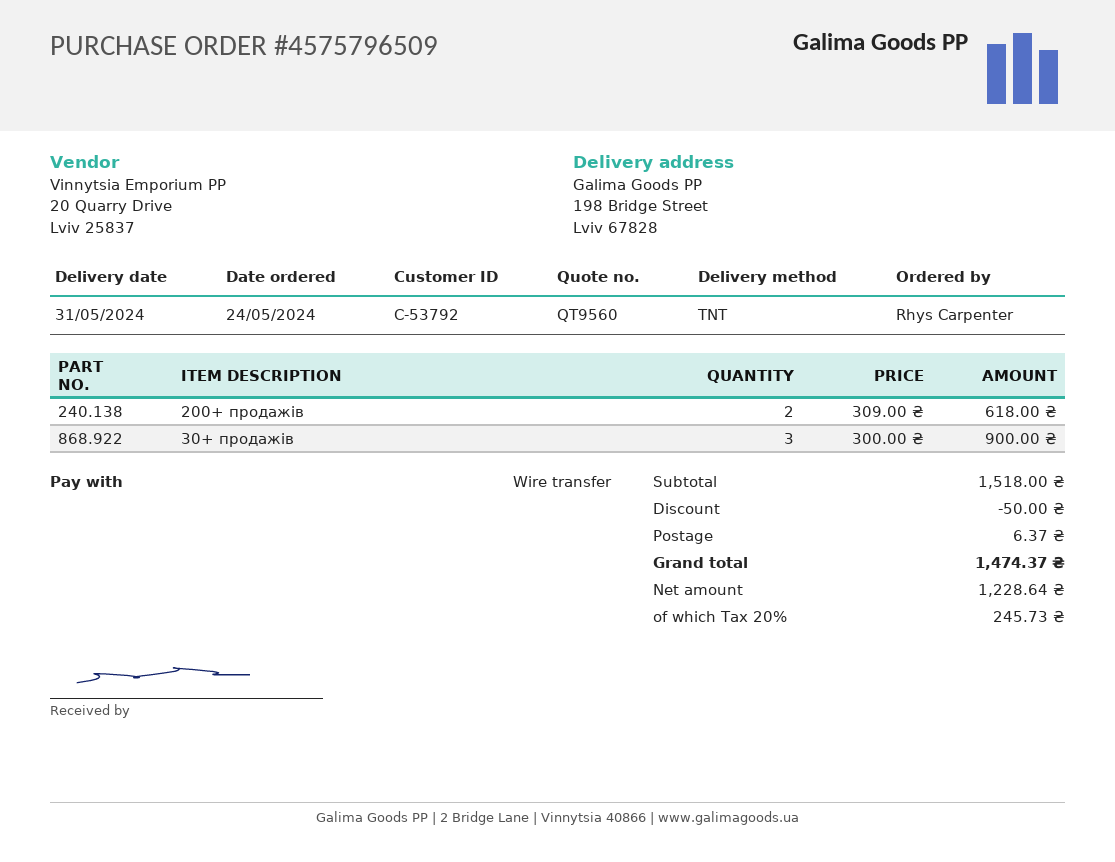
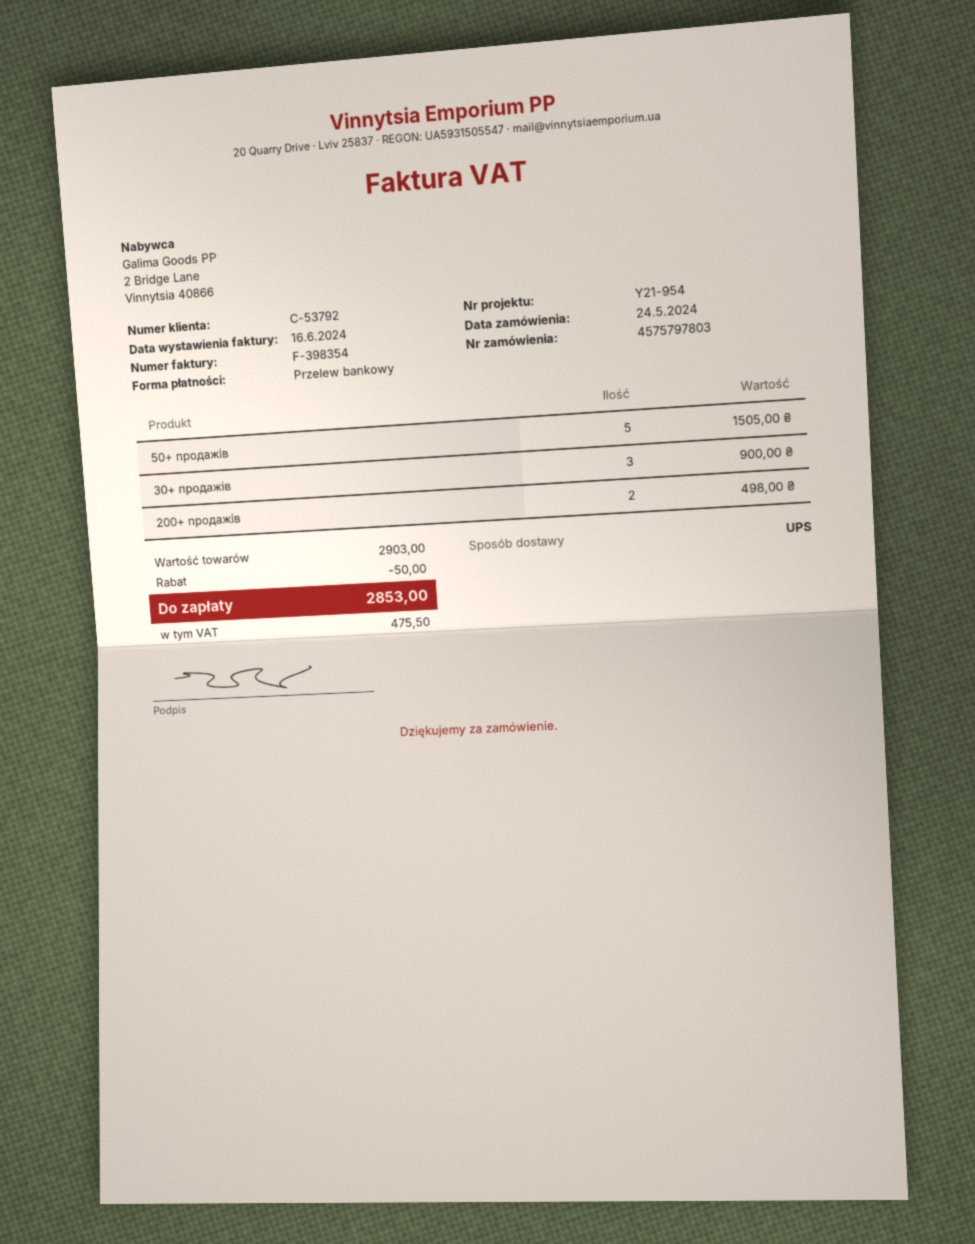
order number: 4575796509 -> 4575797803
shipping method: TNT -> UPS
200+ продажів: 2 for 618.00 -> 2 for 498.00
50+ продажів: none -> 5 for 1505.00
subtotal: 1518.00 -> 2903.00
shipping: 6.37 -> none
tax: 245.73 -> 475.50
total: 1474.37 -> 2853.00

